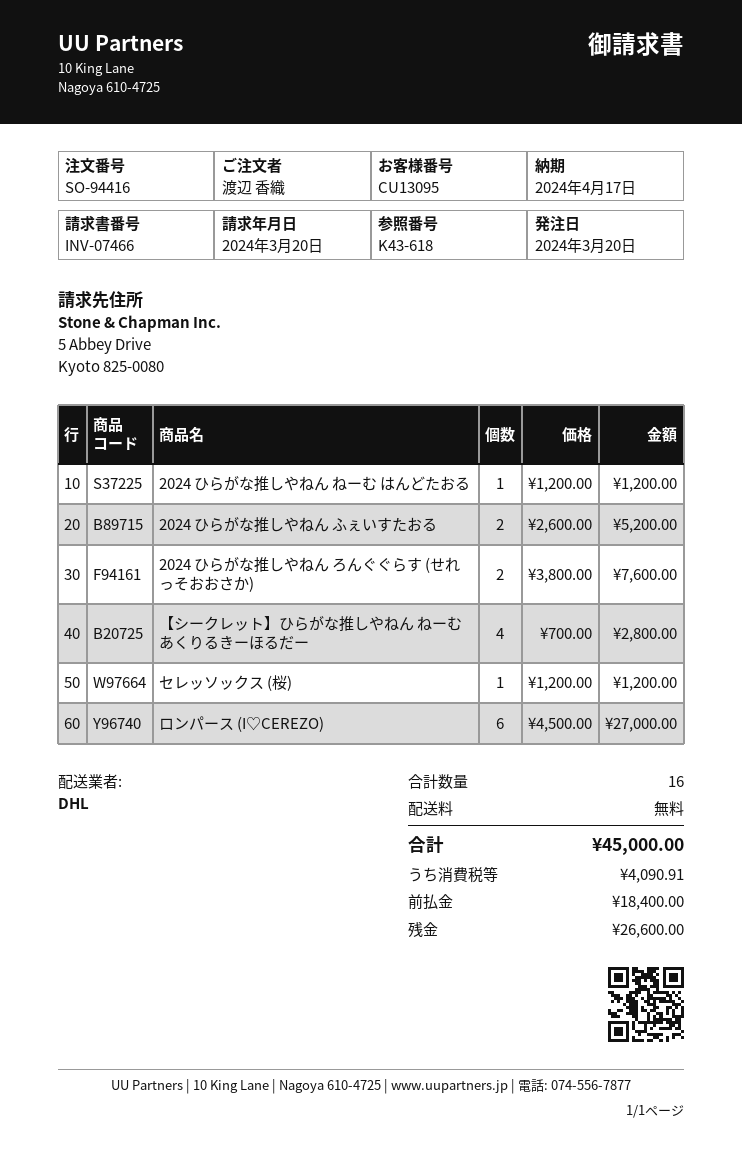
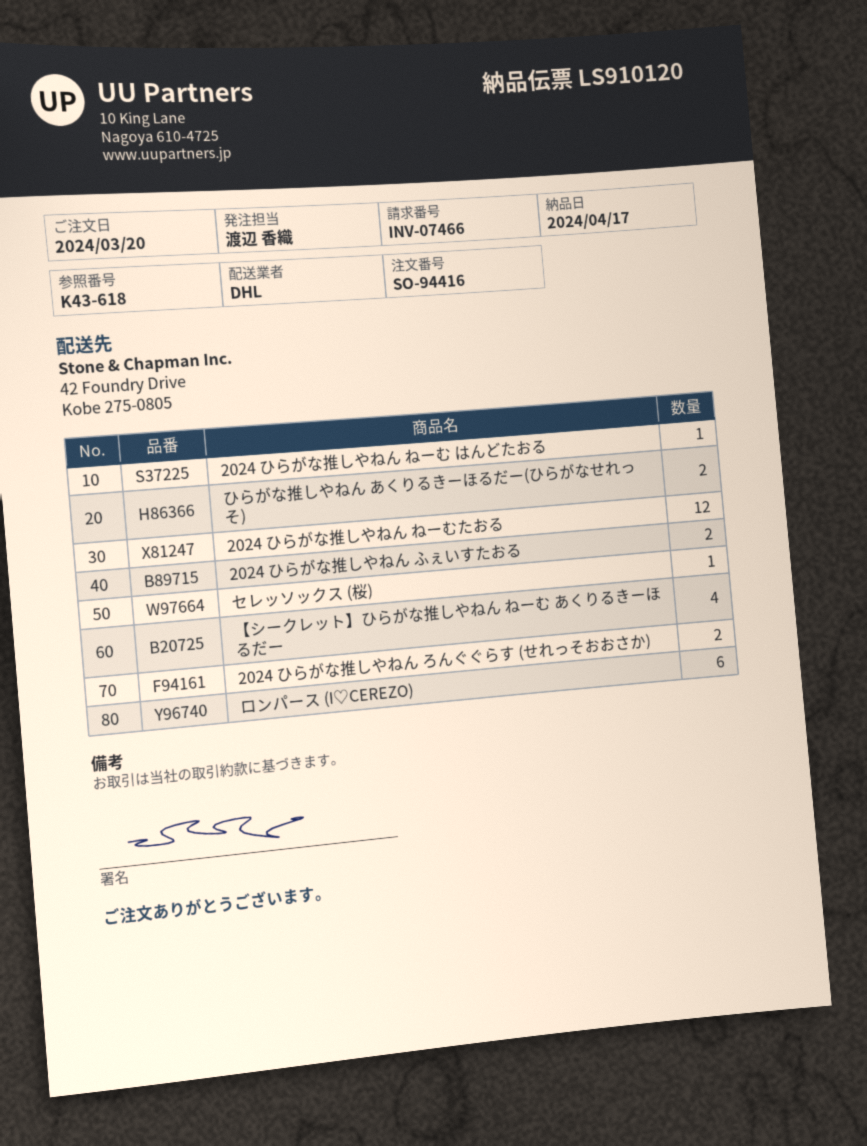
ひらがな推しやねん あくりるきーほるだー(ひらがなせれっそ): none -> 2
2024 ひらがな推しやねん ねーむたおる: none -> 12

